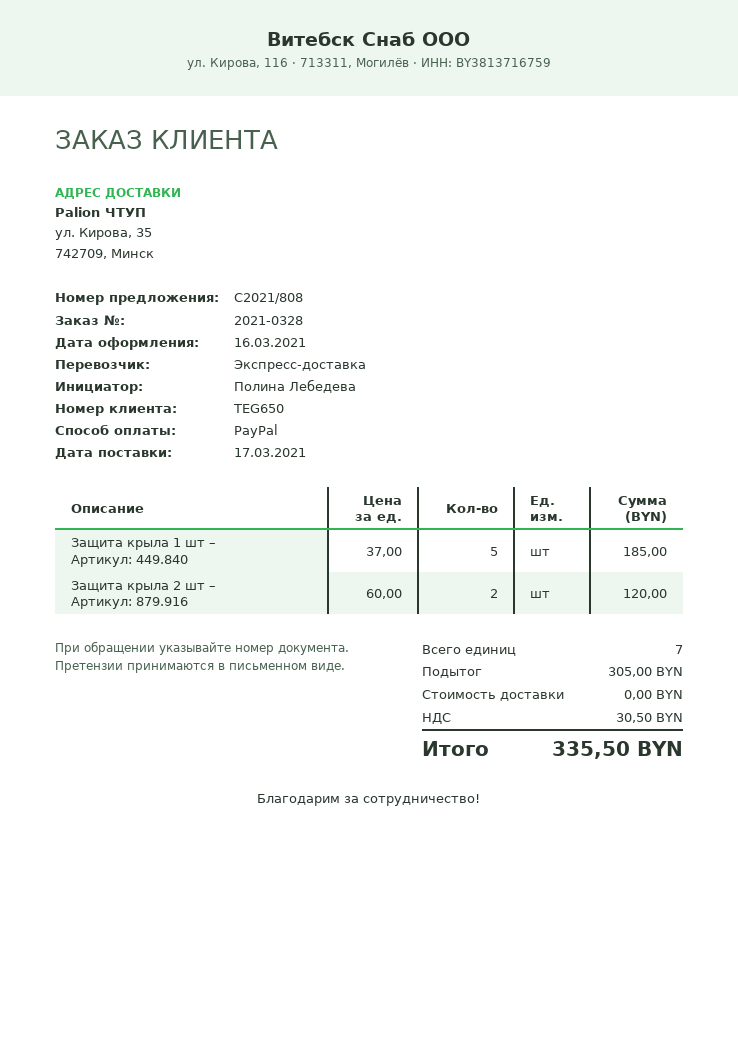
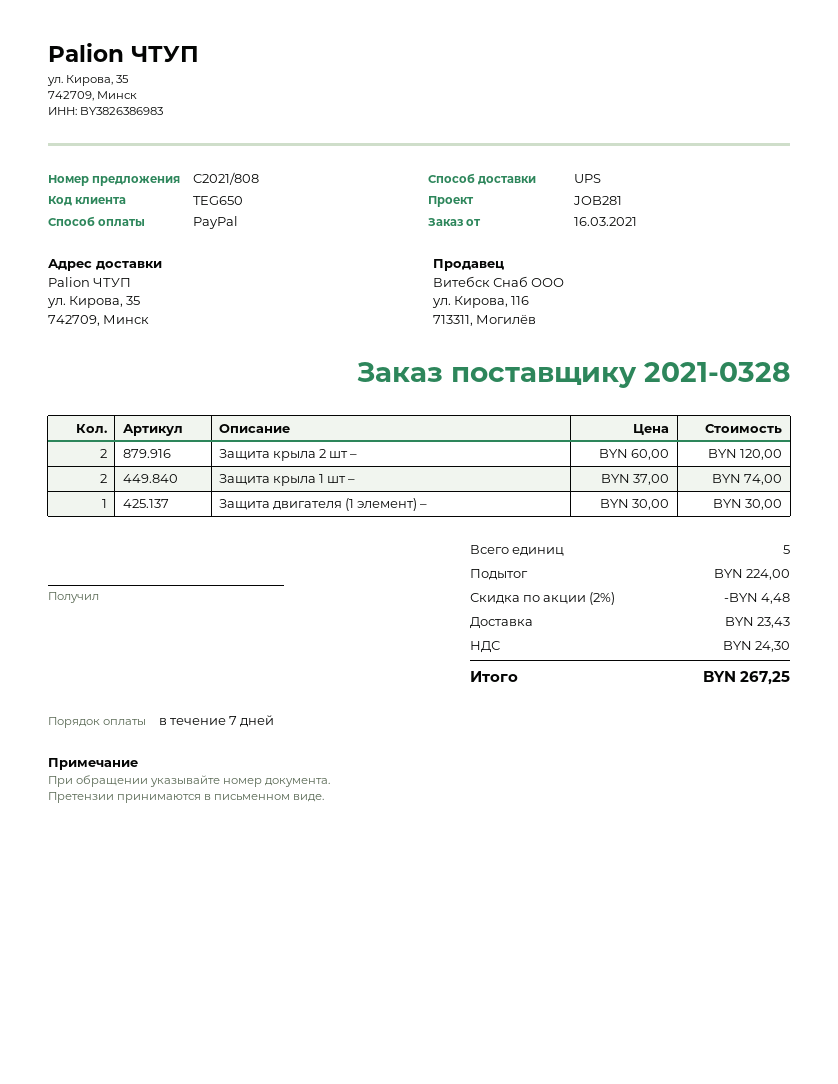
shipping method: express -> UPS
Защита крыла 1 шт –: 5 x 37.00 = 185.00 -> 2 x 37.00 = 74.00
Защита двигателя (1 элемент) –: none -> 1 x 30.00 = 30.00
total quantity: 7 -> 5
subtotal: 305.00 -> 224.00
discount: none -> 2% = 4.48
shipping: 0.00 -> 23.43
tax: 30.50 -> 24.30
total: 335.50 -> 267.25

